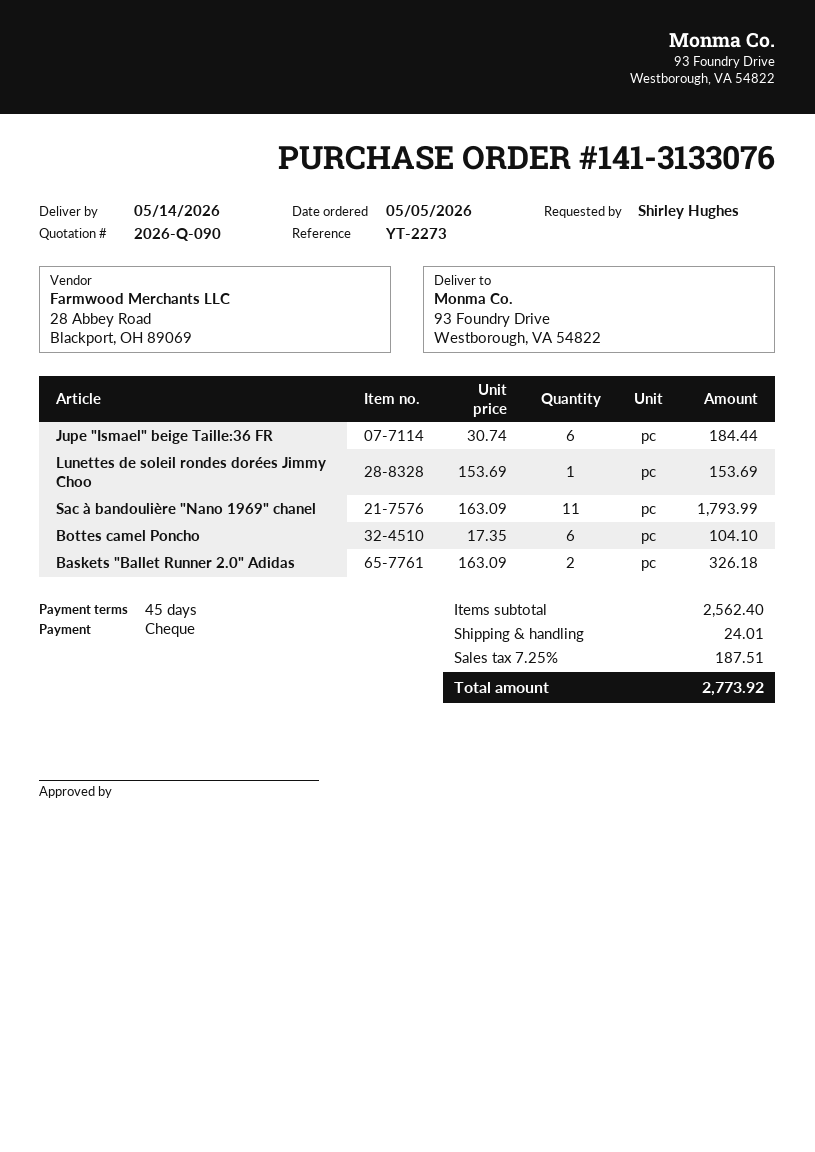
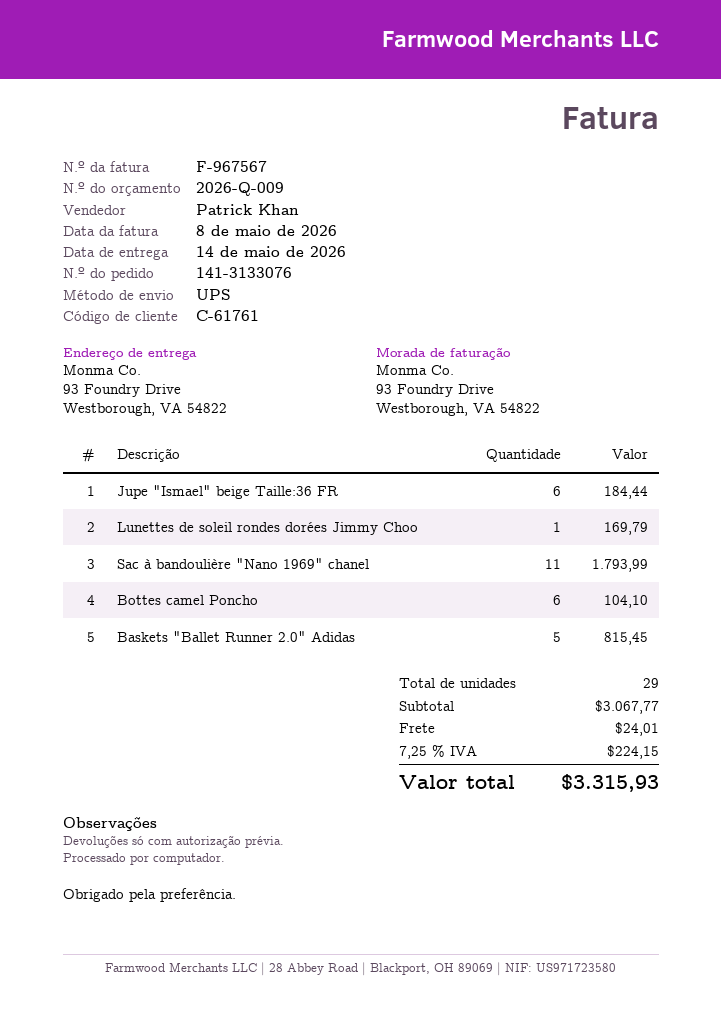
quote number: 2026-Q-090 -> 2026-Q-009
Lunettes de soleil rondes dorées Jimmy Choo: 1 for 153.69 -> 1 for 169.79
Baskets "Ballet Runner 2.0" Adidas: 2 for 326.18 -> 5 for 815.45
subtotal: 2562.40 -> 3067.77
tax: 7.25% = 187.51 -> 7.25% = 224.15
total: 2773.92 -> 3315.93

